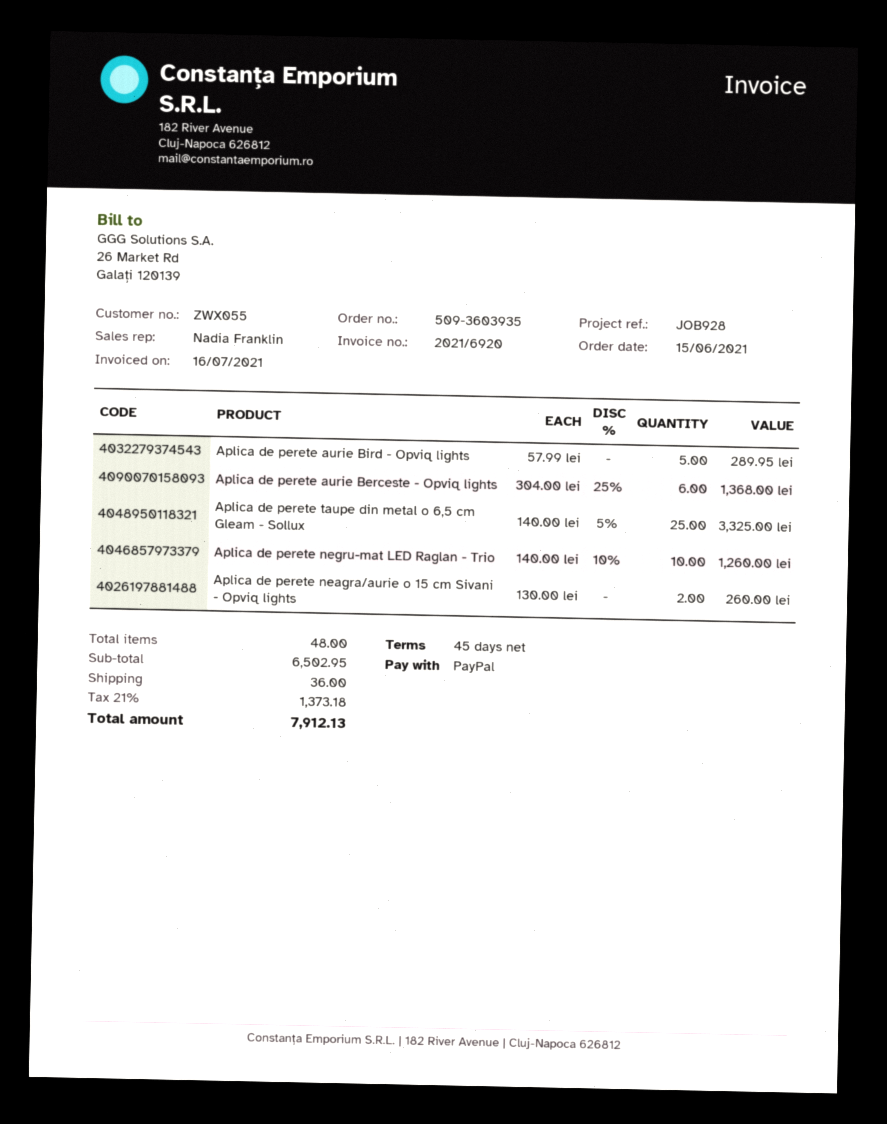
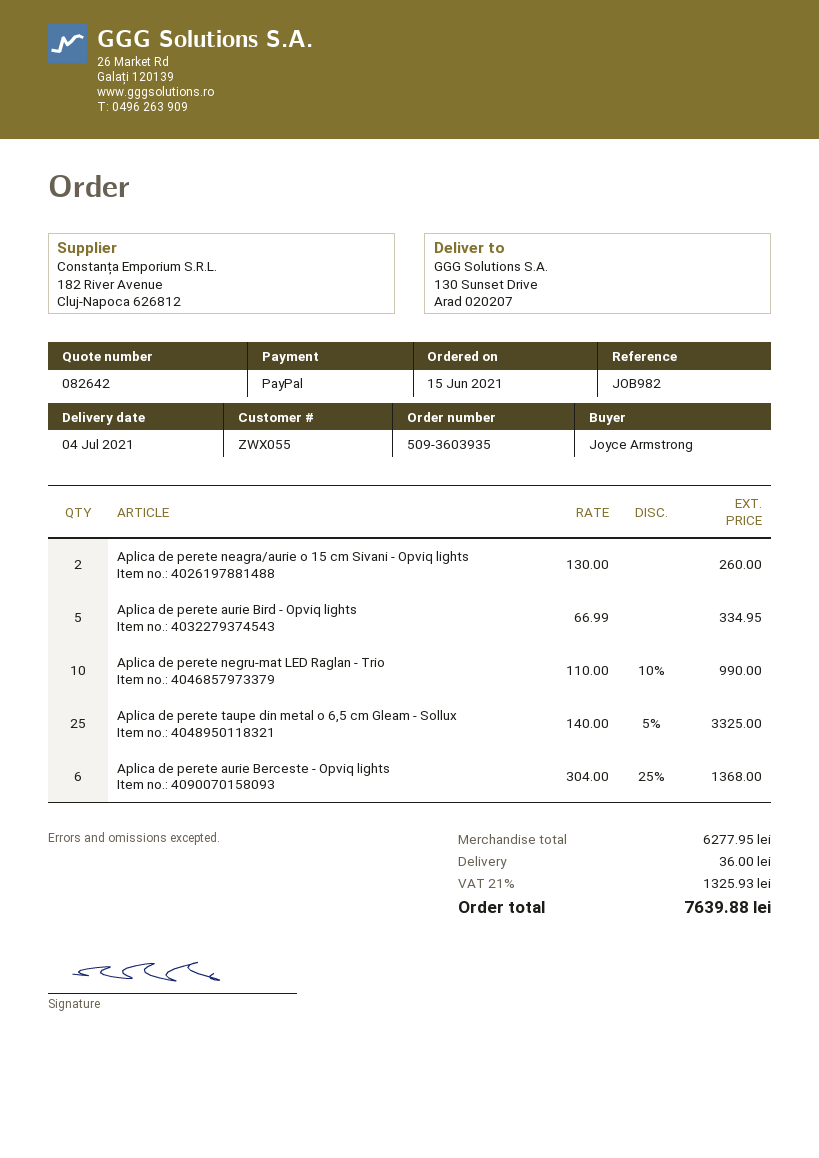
reference: JOB928 -> JOB982
Aplica de perete aurie Bird - Opviq lights: 5 x 57.99 = 289.95 -> 5 x 66.99 = 334.95
Aplica de perete negru-mat LED Raglan - Trio: 10 x 140.00 - 10% = 1260.00 -> 10 x 110.00 - 10% = 990.00
subtotal: 6502.95 -> 6277.95
tax: 21% = 1373.18 -> 21% = 1325.93
total: 7912.13 -> 7639.88

